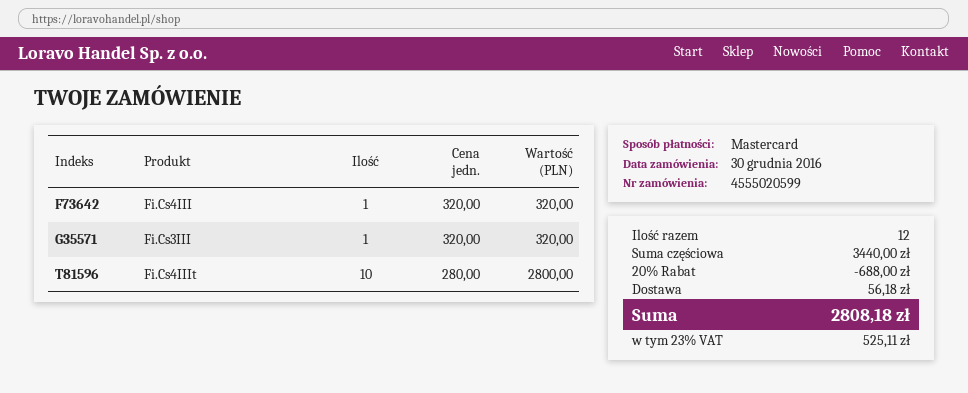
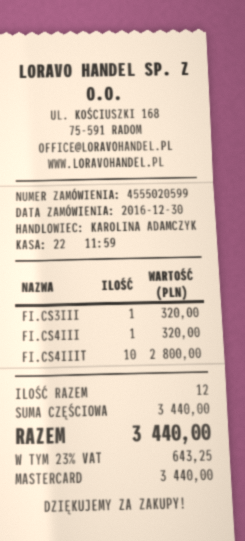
discount: 20% = 688.00 -> none
shipping: 56.18 -> none
tax: 23% = 525.11 -> 23% = 643.25
total: 2808.18 -> 3440.00

